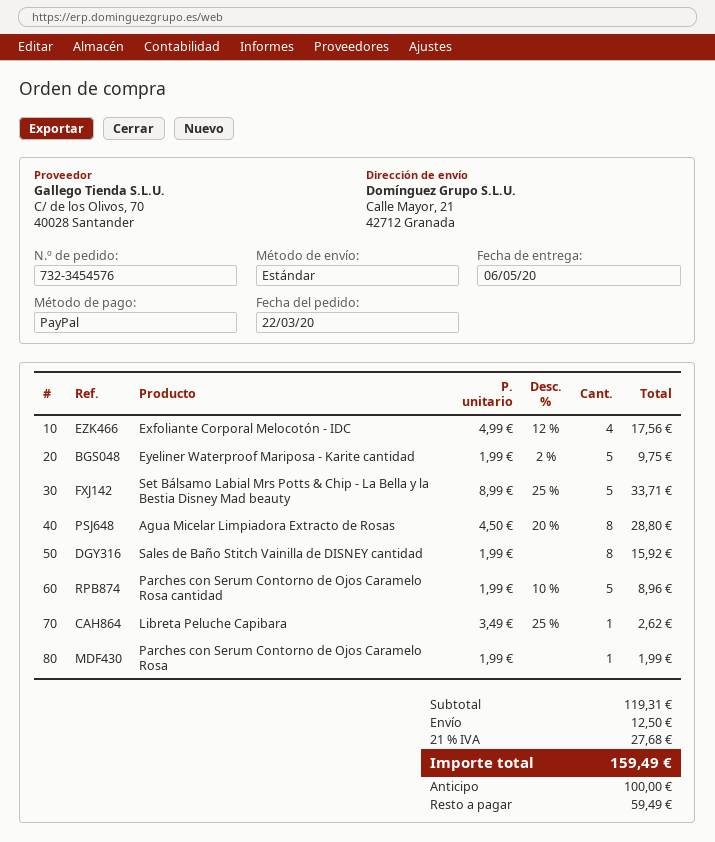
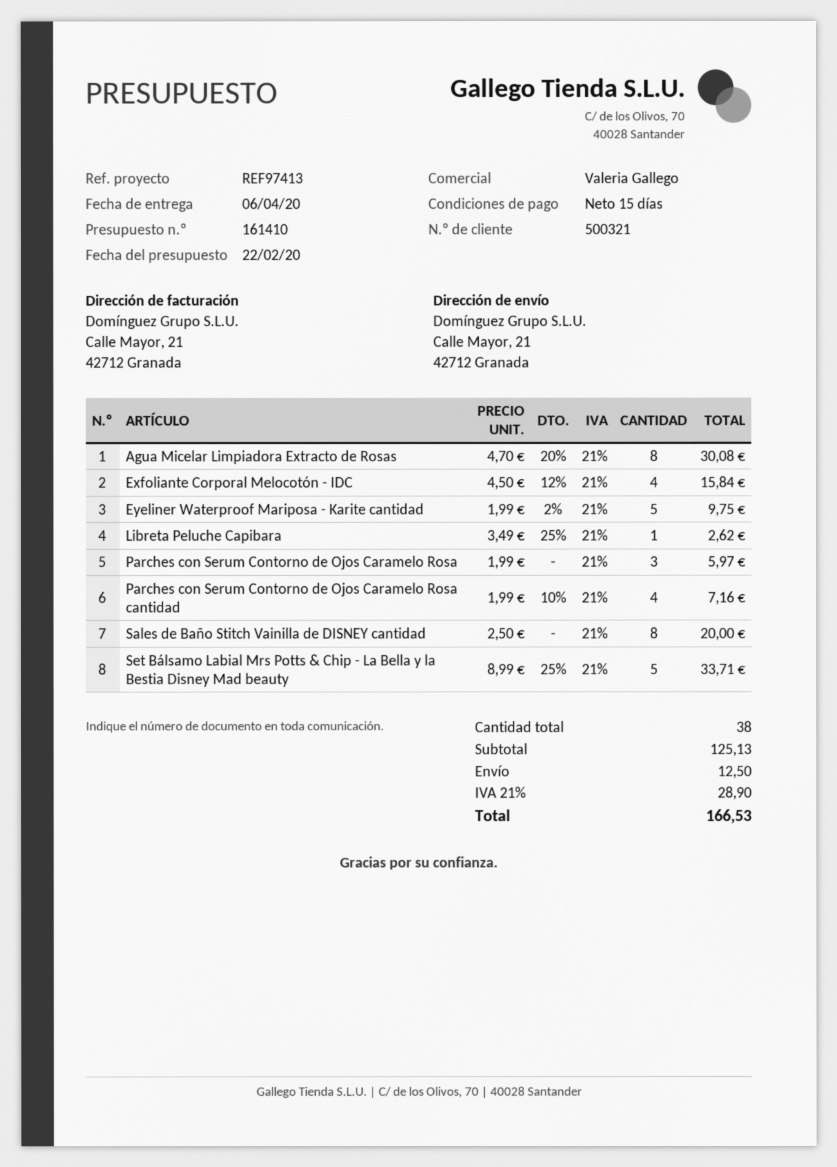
delivery date: 2020-05-06 -> 2020-04-06
Exfoliante Corporal Melocotón - IDC: 4 x 4.99 - 12% = 17.56 -> 4 x 4.50 - 12% = 15.84
Agua Micelar Limpiadora Extracto de Rosas: 8 x 4.50 - 20% = 28.80 -> 8 x 4.70 - 20% = 30.08
Sales de Baño Stitch Vainilla de DISNEY cantidad: 8 x 1.99 = 15.92 -> 8 x 2.50 = 20.00
Parches con Serum Contorno de Ojos Caramelo Rosa cantidad: 5 x 1.99 - 10% = 8.96 -> 4 x 1.99 - 10% = 7.16
Parches con Serum Contorno de Ojos Caramelo Rosa: 1 x 1.99 = 1.99 -> 3 x 1.99 = 5.97
subtotal: 119.31 -> 125.13
tax: 21% = 27.68 -> 21% = 28.90
total: 159.49 -> 166.53

